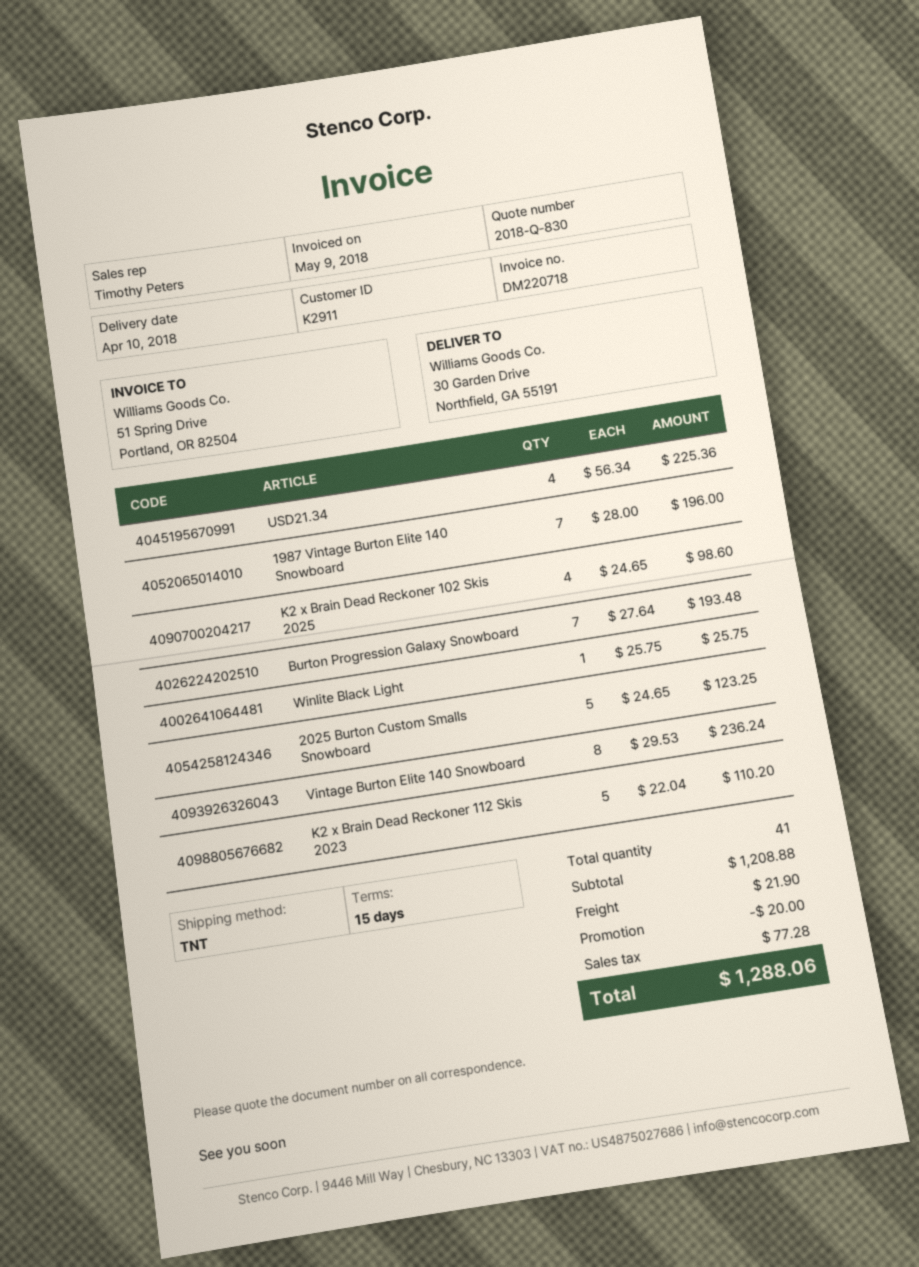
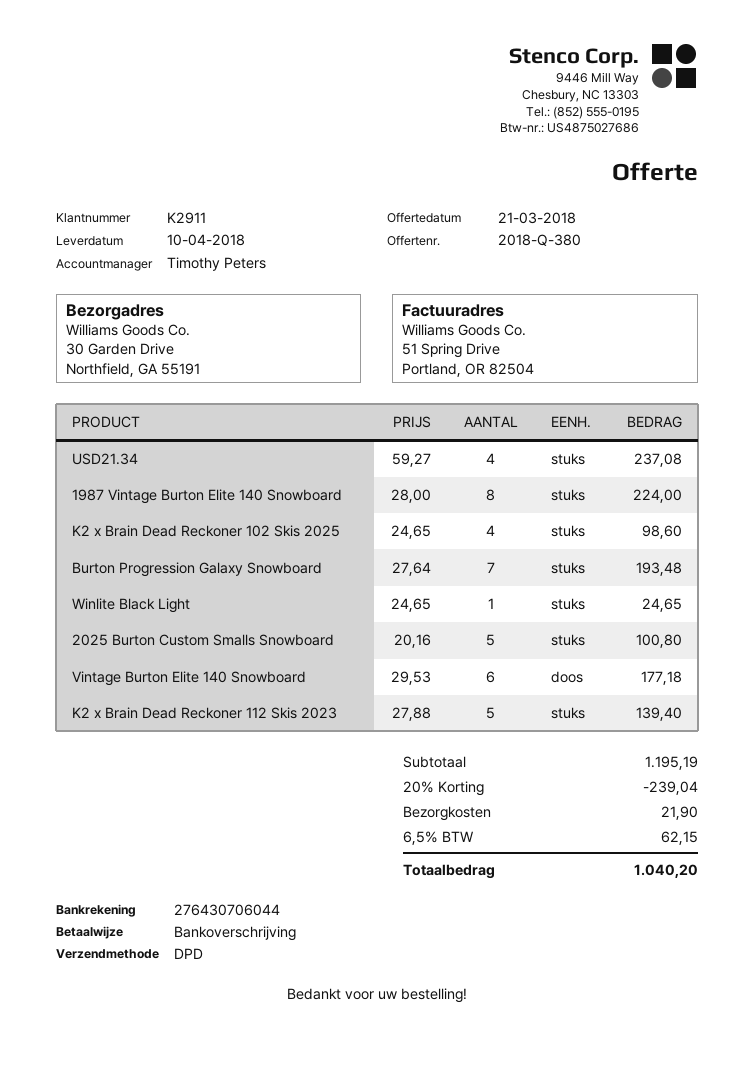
quote number: 2018-Q-830 -> 2018-Q-380
shipping method: TNT -> DPD
USD21.34: 4 x 56.34 = 225.36 -> 4 x 59.27 = 237.08
1987 Vintage Burton Elite 140 Snowboard: 7 x 28.00 = 196.00 -> 8 x 28.00 = 224.00
Winlite Black Light: 1 x 25.75 = 25.75 -> 1 x 24.65 = 24.65
2025 Burton Custom Smalls Snowboard: 5 x 24.65 = 123.25 -> 5 x 20.16 = 100.80
Vintage Burton Elite 140 Snowboard: 8 x 29.53 = 236.24 -> 6 x 29.53 = 177.18
K2 x Brain Dead Reckoner 112 Skis 2023: 5 x 22.04 = 110.20 -> 5 x 27.88 = 139.40
subtotal: 1208.88 -> 1195.19
discount: 20.00 -> 239.04
tax: 77.28 -> 62.15
total: 1288.06 -> 1040.20

